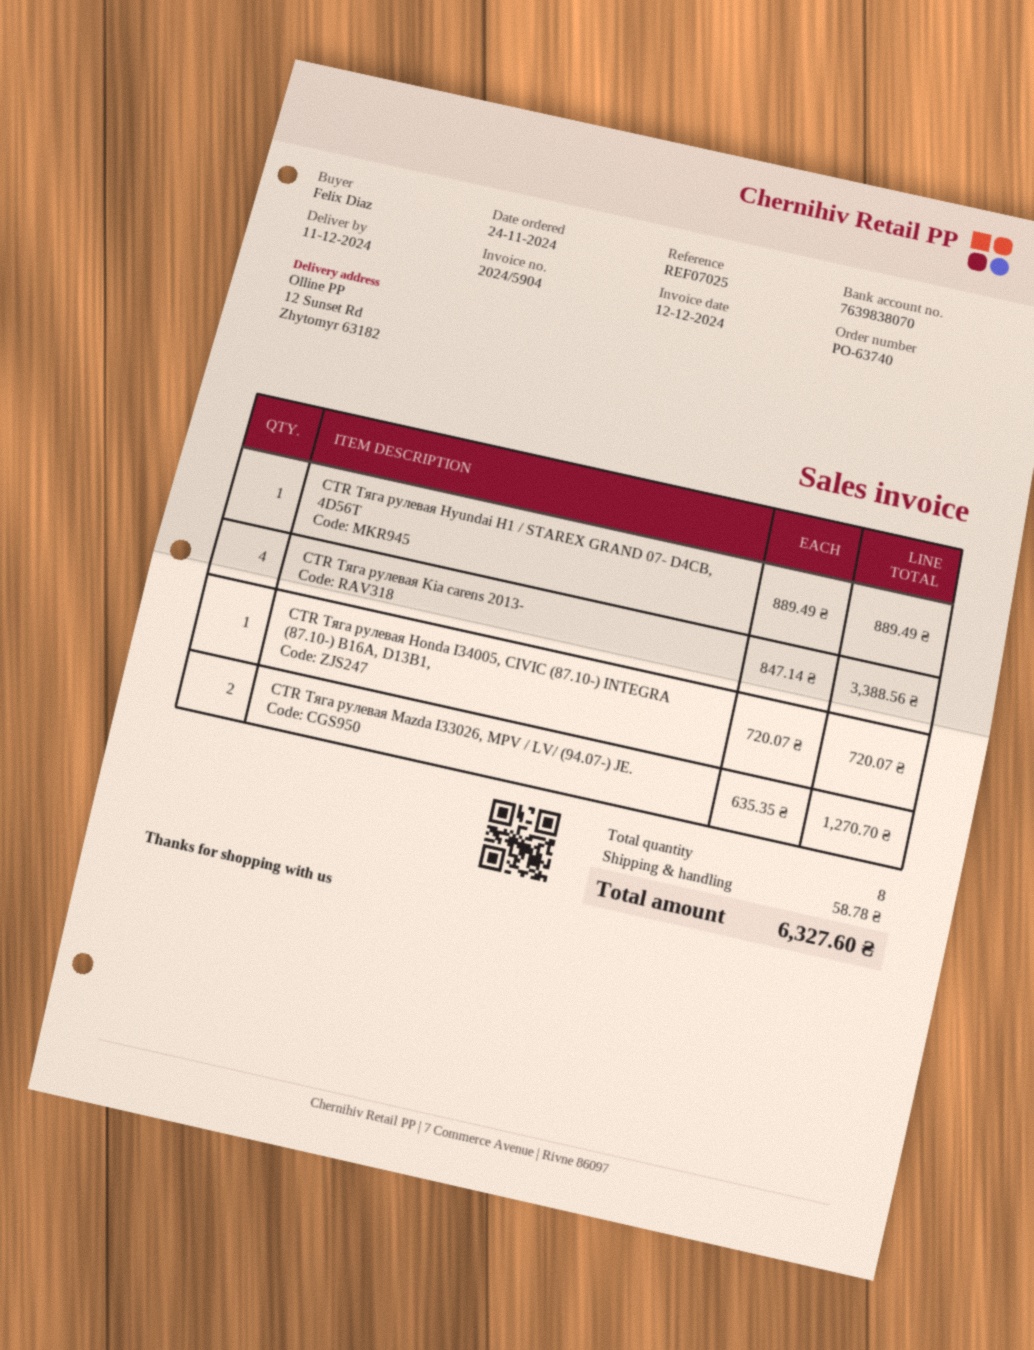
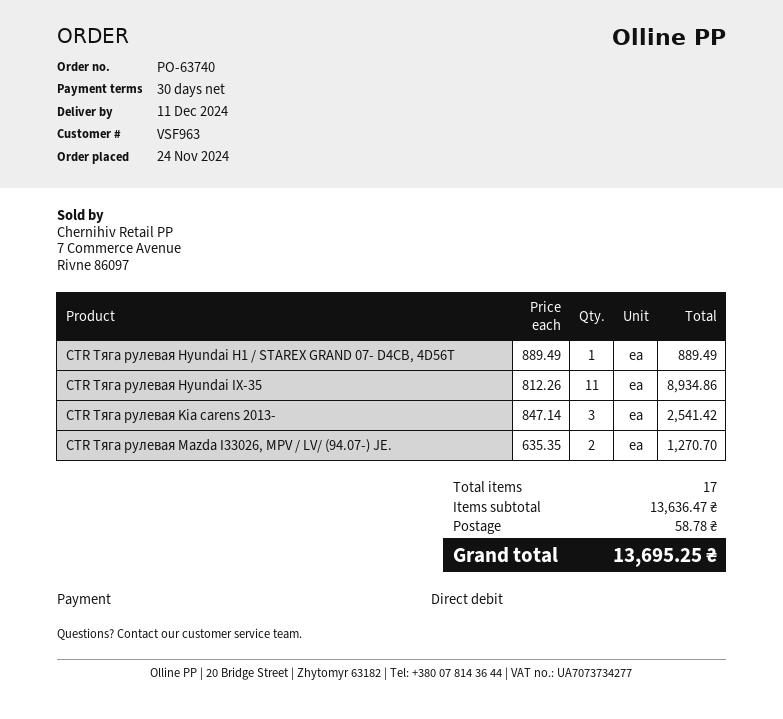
CTR Тяга рулевая Kia carens 2013-: 4 x 847.14 = 3388.56 -> 3 x 847.14 = 2541.42
CTR Тяга рулевая Honda I34005, CIVIC (87.10-) INTEGRA (87.10-) B16A, D13B1,: 1 x 720.07 = 720.07 -> none
CTR Тяга рулевая Hyundai IX-35: none -> 11 x 812.26 = 8934.86
total quantity: 8 -> 17
total: 6327.60 -> 13695.25

